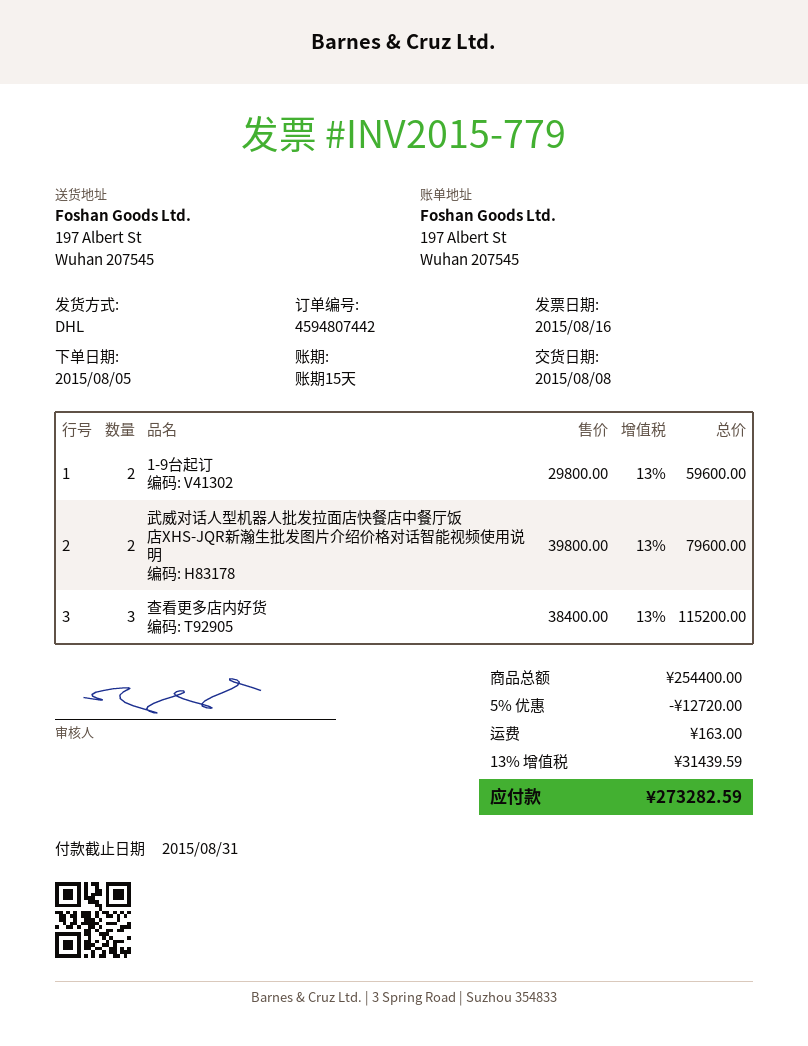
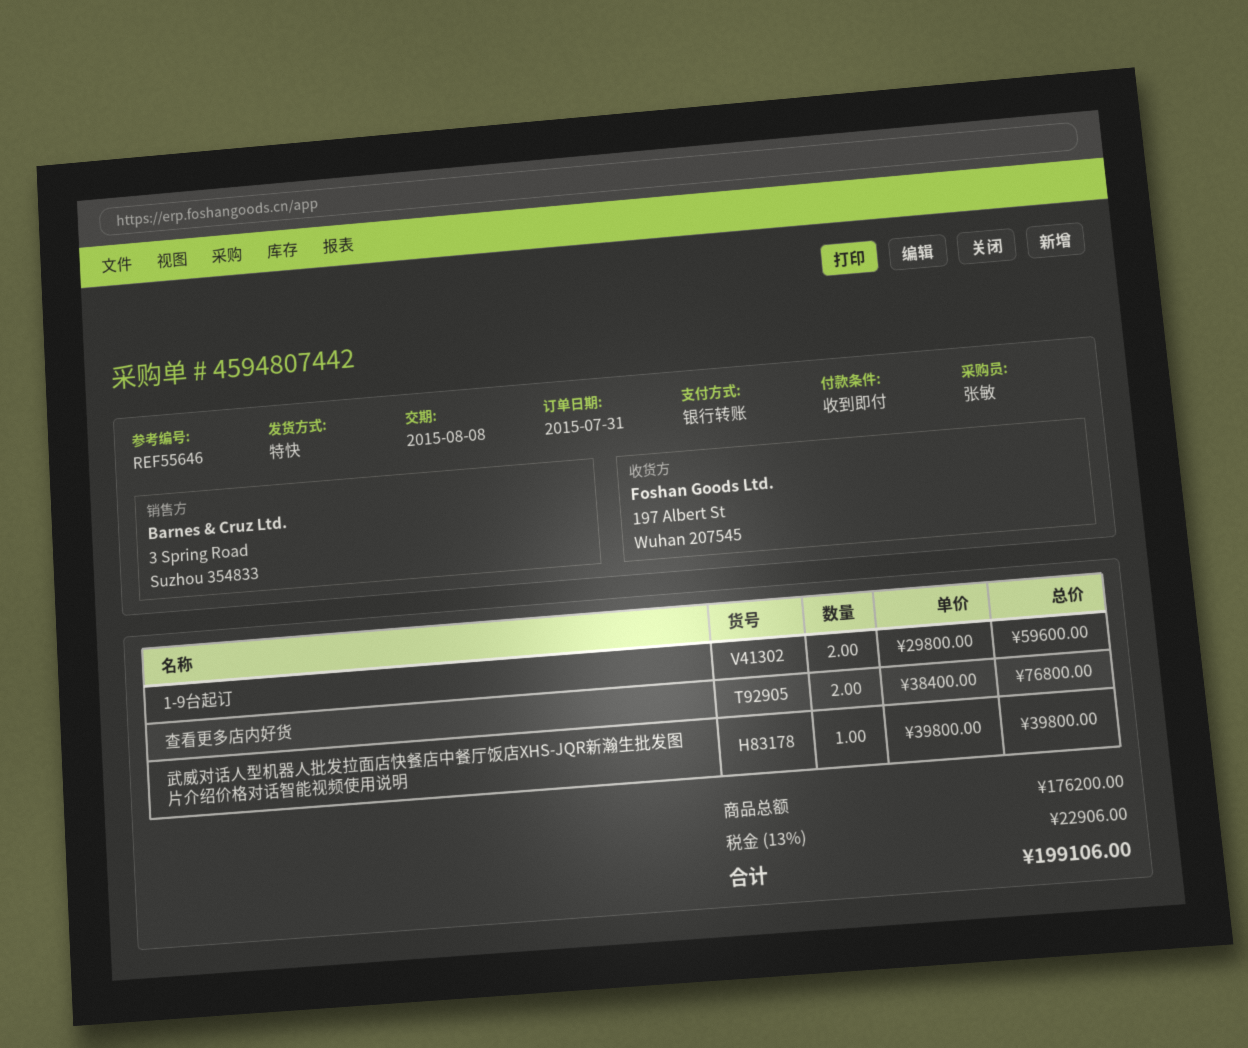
order date: 2015-08-05 -> 2015-07-31
payment terms: 15 days -> on receipt
shipping method: DHL -> express
武威对话人型机器人批发拉面店快餐店中餐厅饭店XHS-JQR新瀚生批发图片介绍价格对话智能视频使用说明: 2 x 39800.00 = 79600.00 -> 1 x 39800.00 = 39800.00
查看更多店内好货: 3 x 38400.00 = 115200.00 -> 2 x 38400.00 = 76800.00
subtotal: 254400.00 -> 176200.00
discount: 5% = 12720.00 -> none
shipping: 163.00 -> none
tax: 13% = 31439.59 -> 13% = 22906.00
total: 273282.59 -> 199106.00

